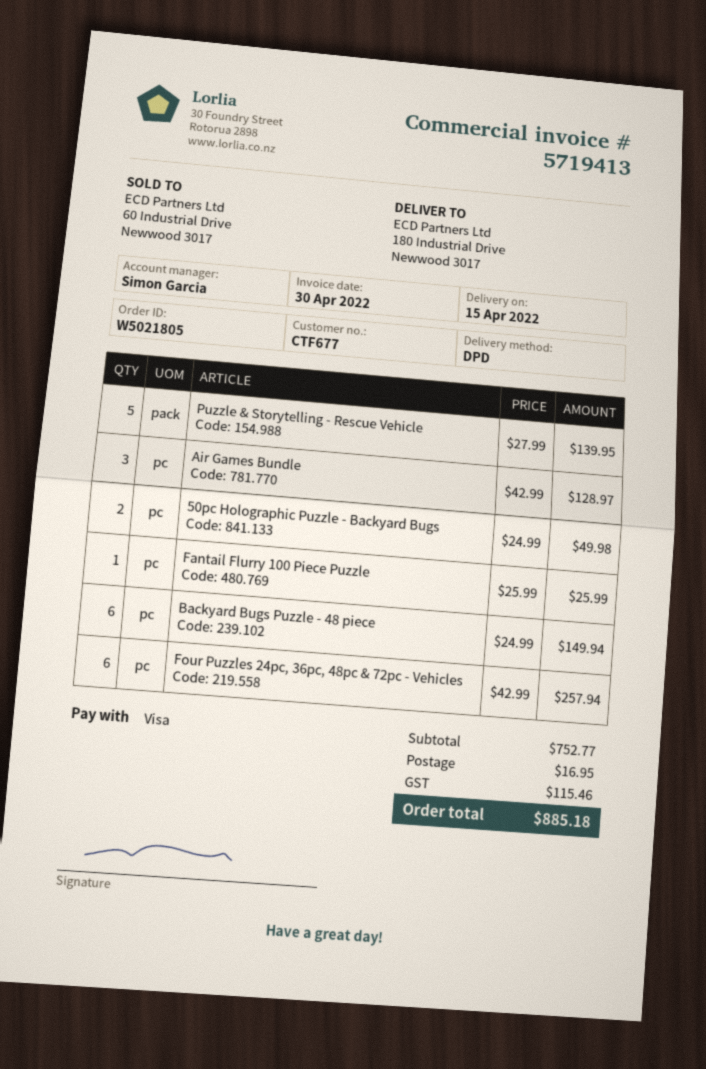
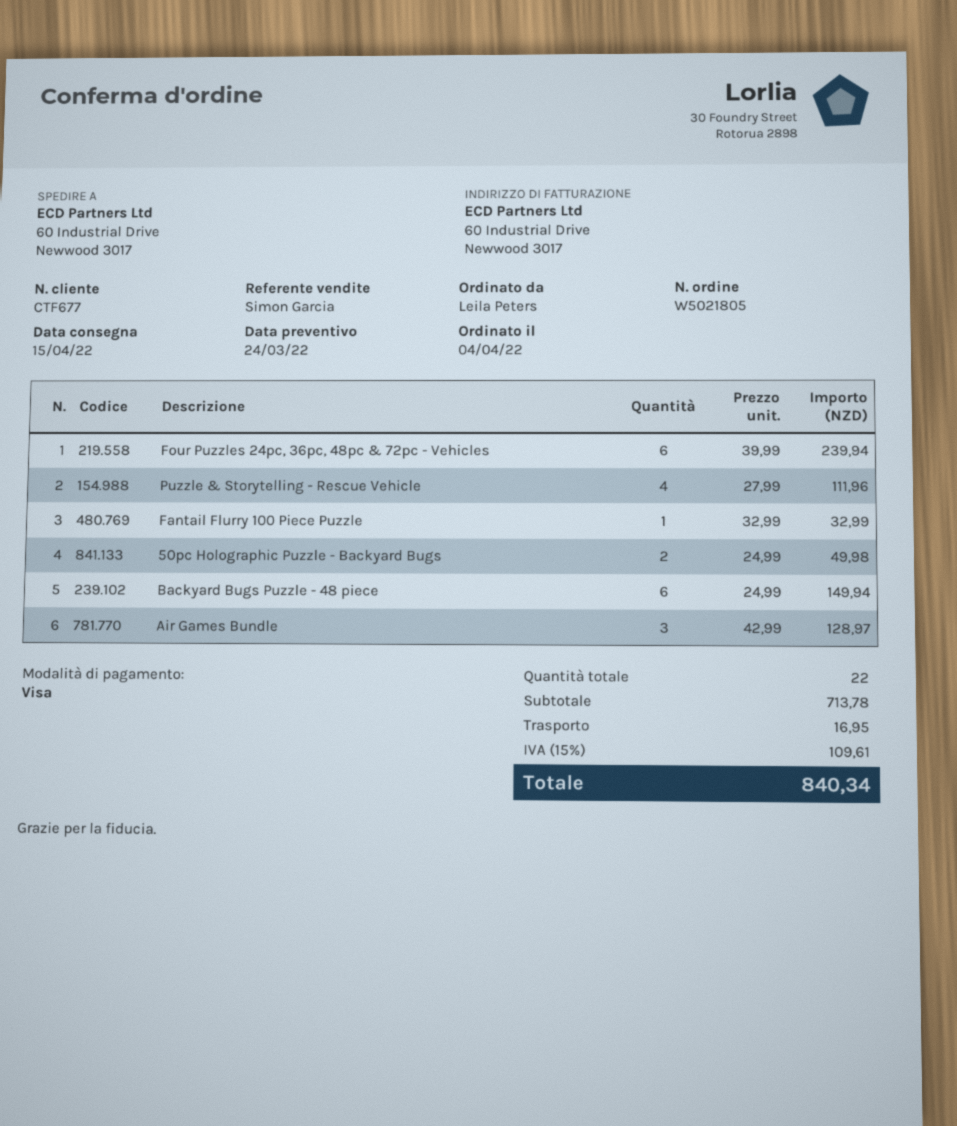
ship to: 180 Industrial Drive, Newwood 3017 -> 60 Industrial Drive, Newwood 3017
Puzzle & Storytelling - Rescue Vehicle: 5 x 27.99 = 139.95 -> 4 x 27.99 = 111.96
Fantail Flurry 100 Piece Puzzle: 1 x 25.99 = 25.99 -> 1 x 32.99 = 32.99
Four Puzzles 24pc, 36pc, 48pc & 72pc - Vehicles: 6 x 42.99 = 257.94 -> 6 x 39.99 = 239.94
subtotal: 752.77 -> 713.78
tax: 115.46 -> 109.61
total: 885.18 -> 840.34

